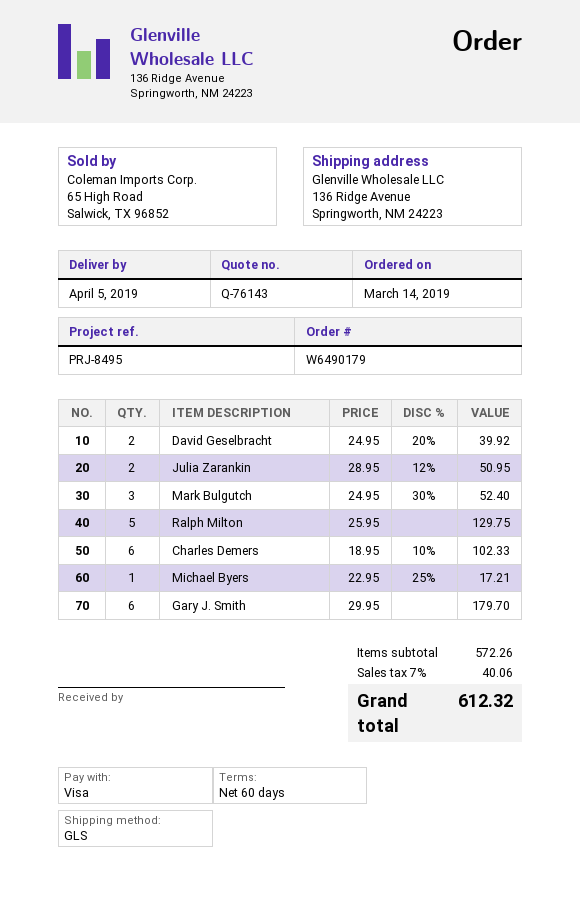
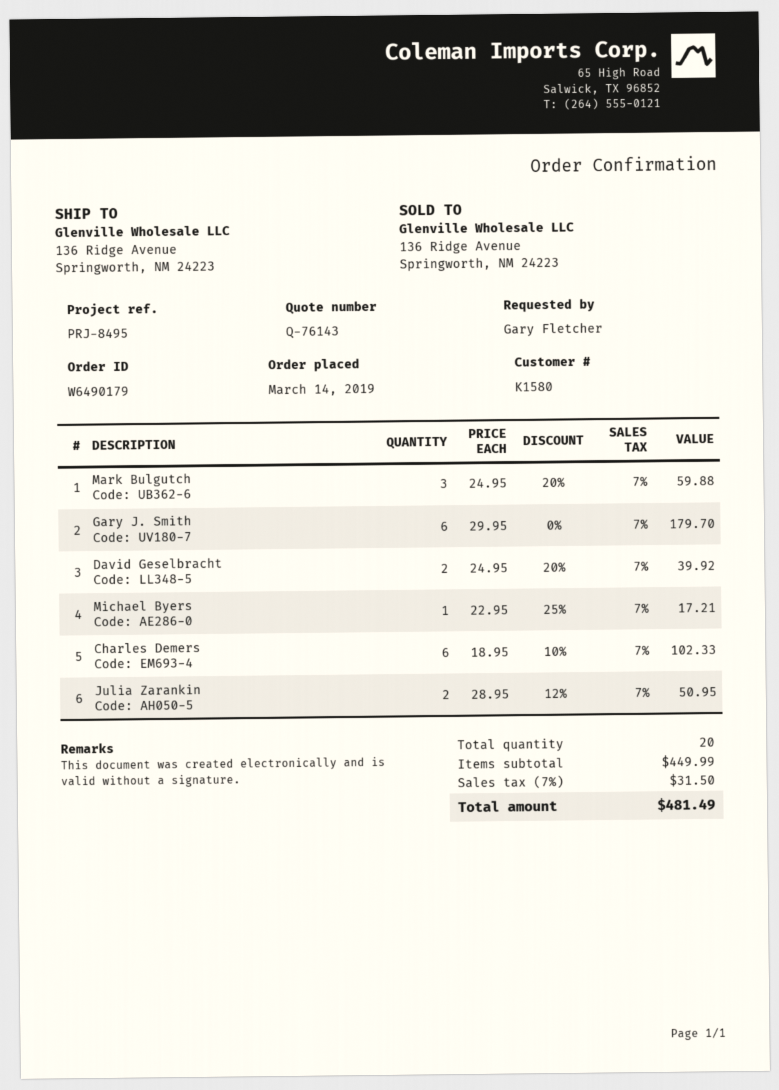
Mark Bulgutch: 3 x 24.95 - 30% = 52.40 -> 3 x 24.95 - 20% = 59.88
Ralph Milton: 5 x 25.95 = 129.75 -> none
subtotal: 572.26 -> 449.99
tax: 7% = 40.06 -> 7% = 31.50
total: 612.32 -> 481.49

